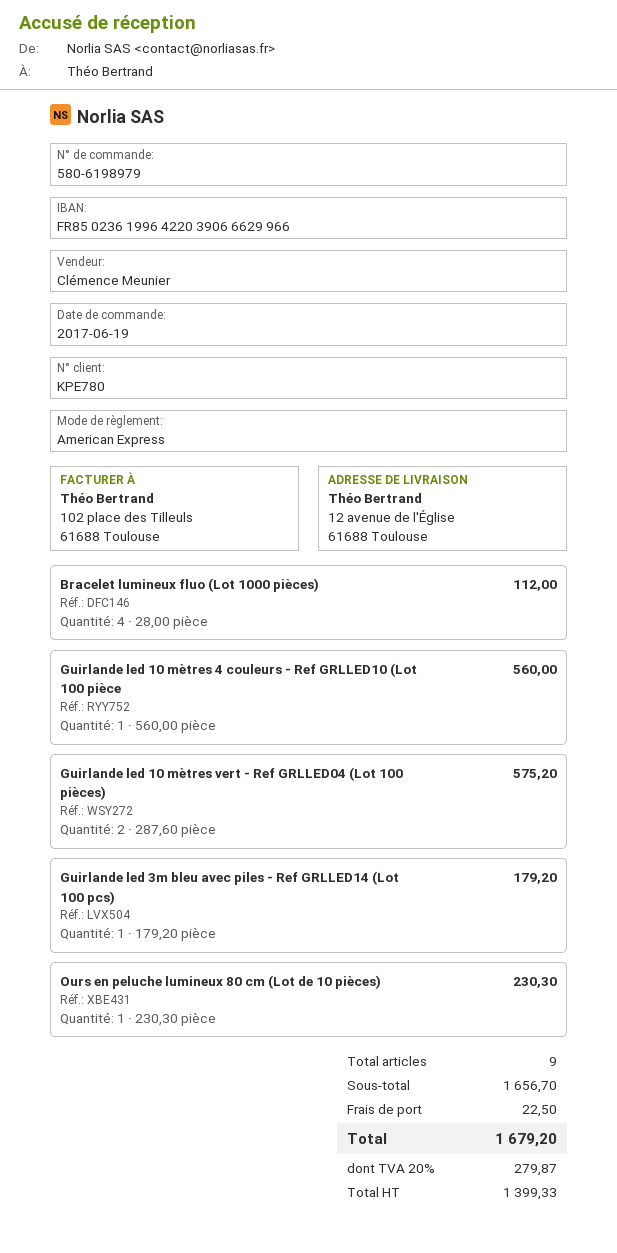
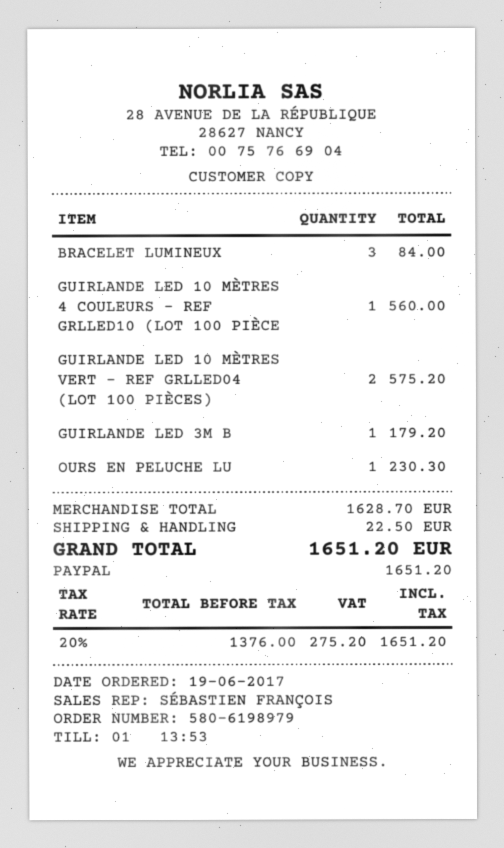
sales rep: Clémence Meunier -> SÉBASTIEN FRANÇOIS
payment method: American Express -> PayPal
Bracelet lumineux fluo (Lot 1000 pièces): 4 for 112.00 -> 3 for 84.00
subtotal: 1656.70 -> 1628.70
net: 1399.33 -> 1376.00
tax: 20% = 279.87 -> 20% = 275.20
total: 1679.20 -> 1651.20

